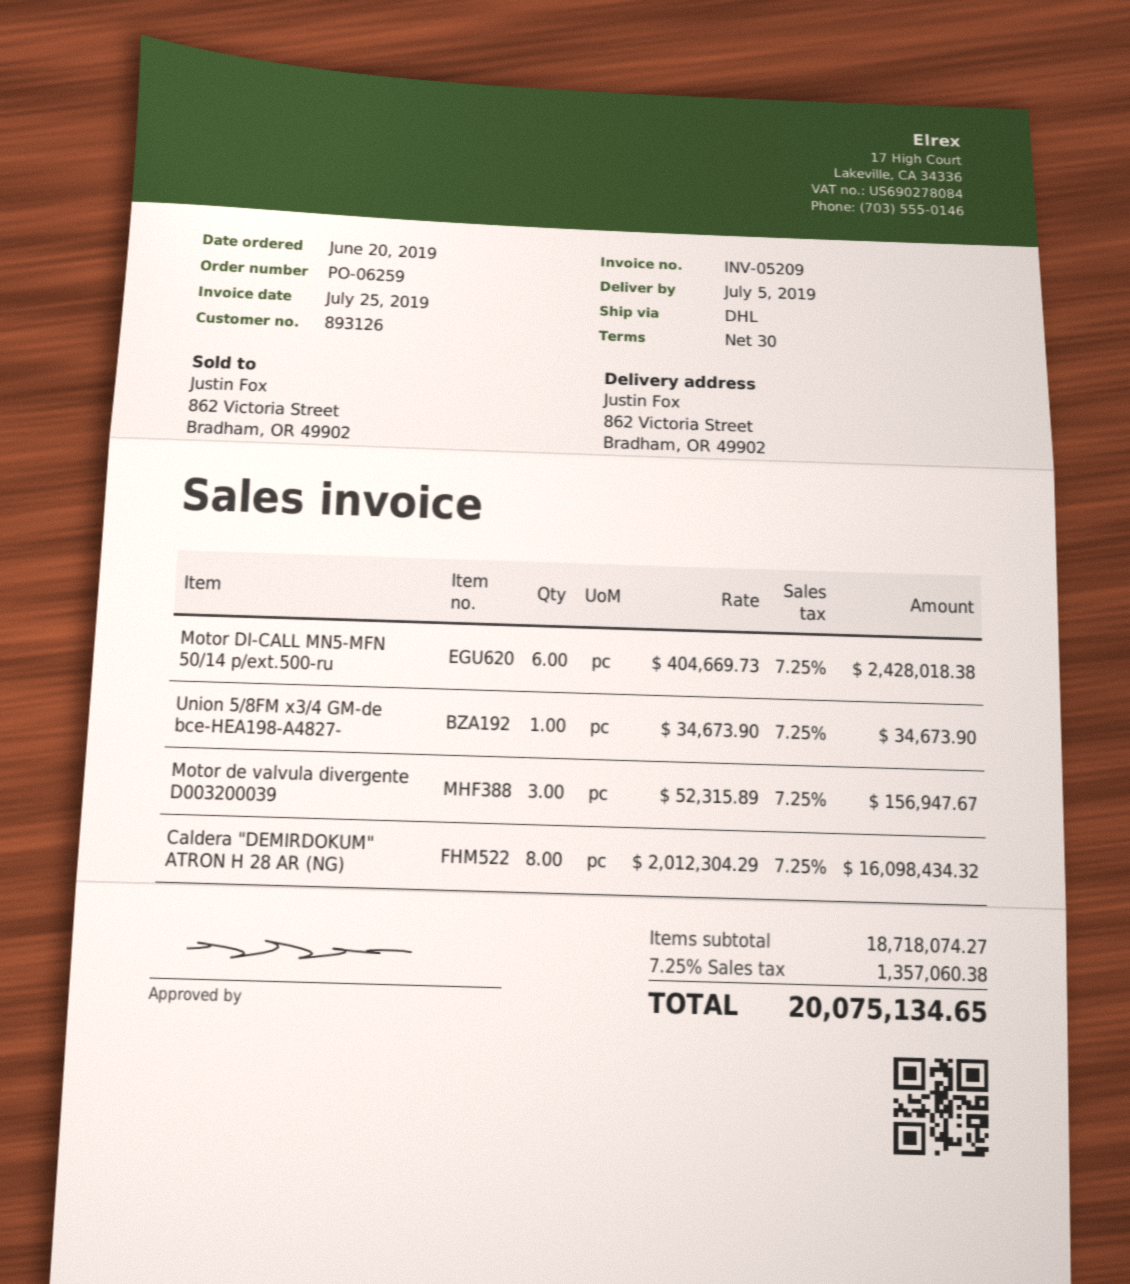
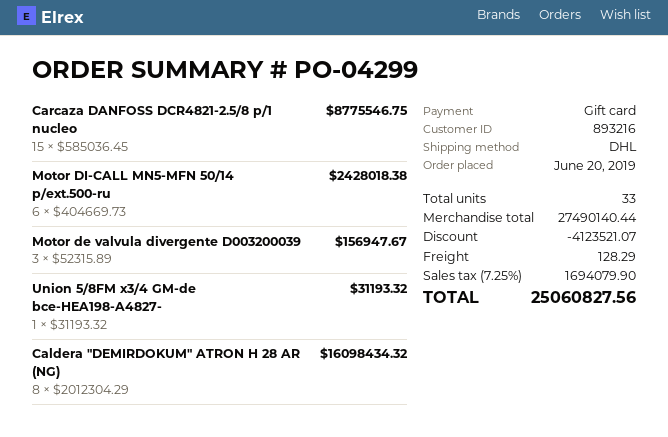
order number: PO-06259 -> PO-04299
customer number: 893126 -> 893216
Union 5/8FM x3/4 GM-de bce-HEA198-A4827-: 1 x 34673.90 = 34673.90 -> 1 x 31193.32 = 31193.32
Carcaza DANFOSS DCR4821-2.5/8 p/1 nucleo: none -> 15 x 585036.45 = 8775546.75
subtotal: 18718074.27 -> 27490140.44
discount: none -> 4123521.07
shipping: none -> 128.29
tax: 7.25% = 1357060.38 -> 7.25% = 1694079.90
total: 20075134.65 -> 25060827.56

